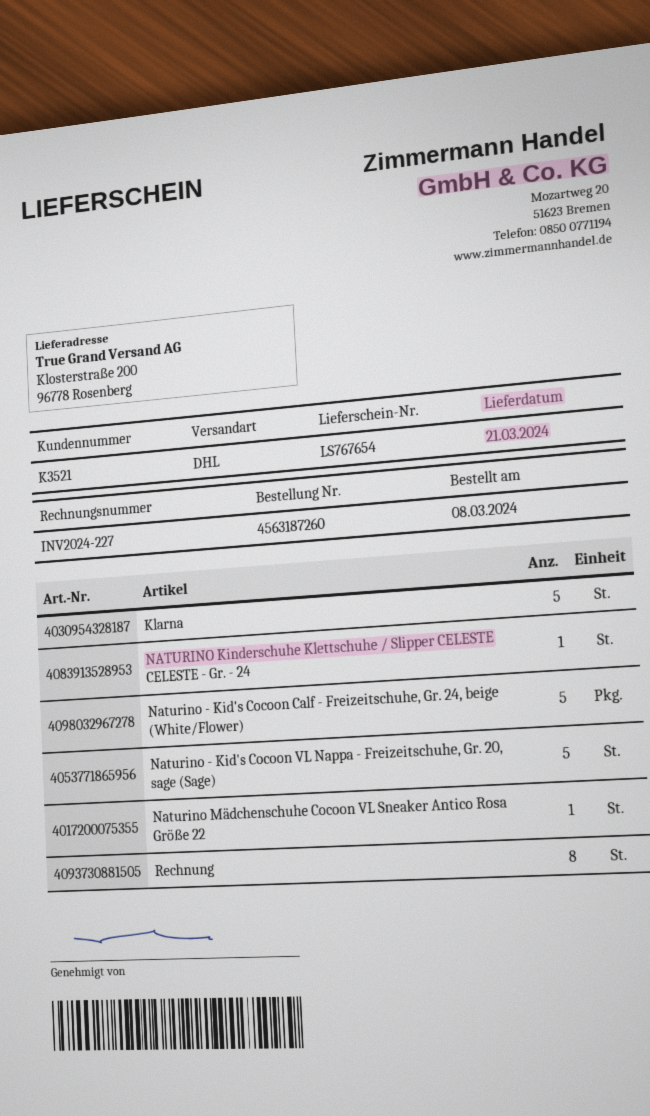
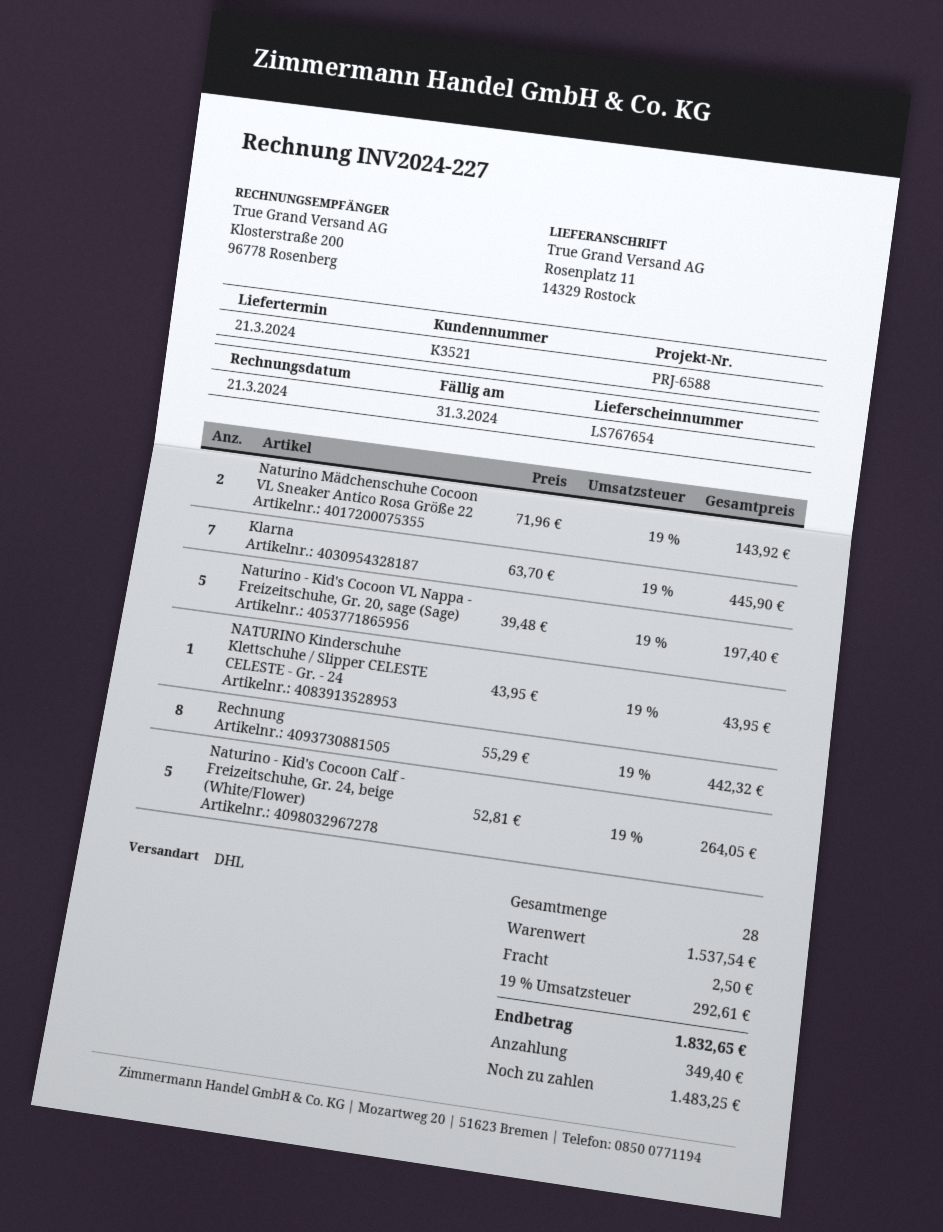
ship to: Klosterstraße 200, 96778 Rosenberg -> Rosenplatz 11, 14329 Rostock
Klarna: 5 -> 7
Naturino Mädchenschuhe Cocoon VL Sneaker Antico Rosa Größe 22: 1 -> 2

